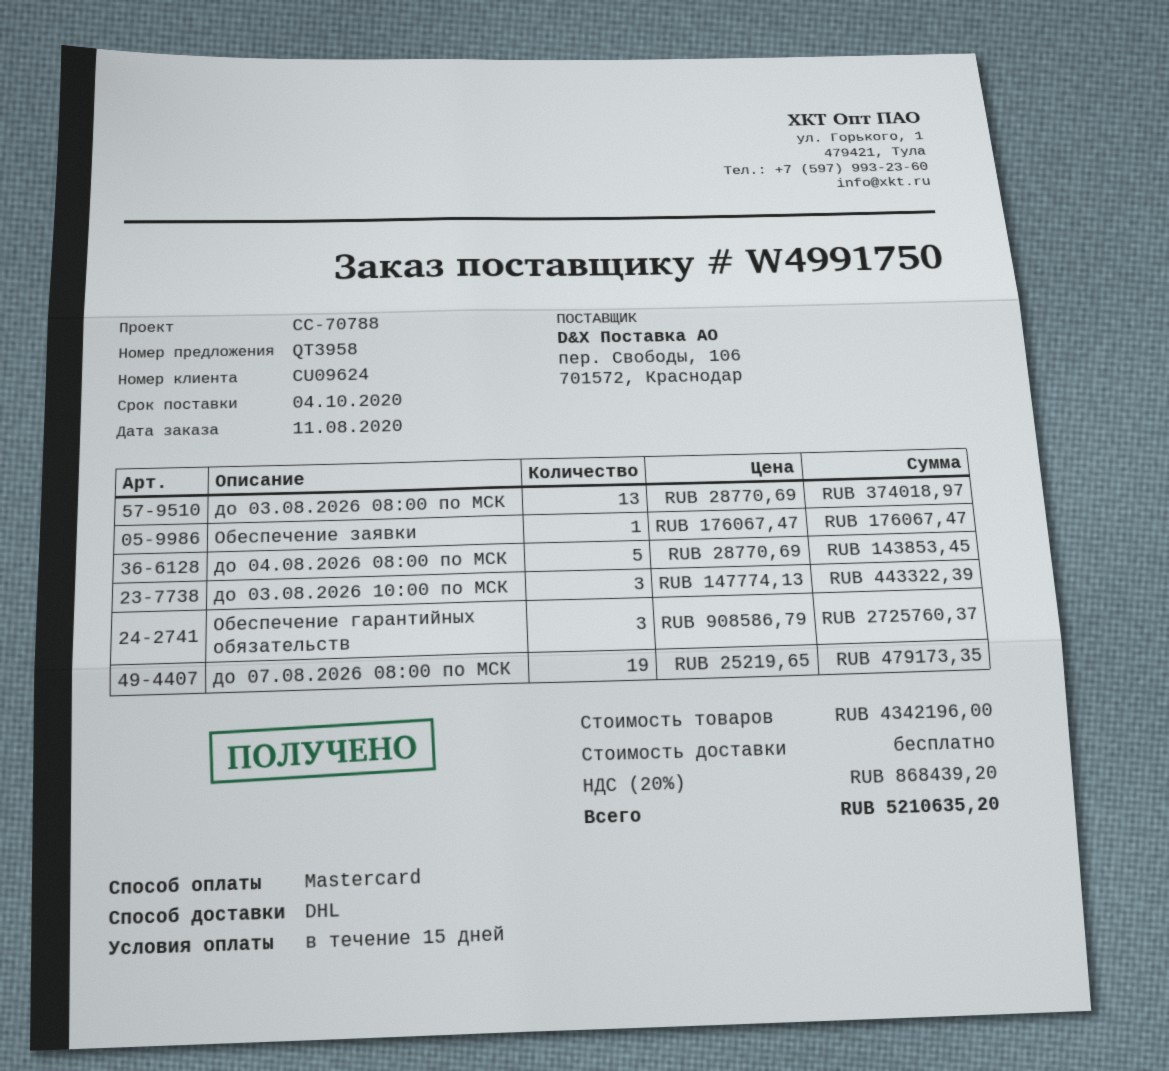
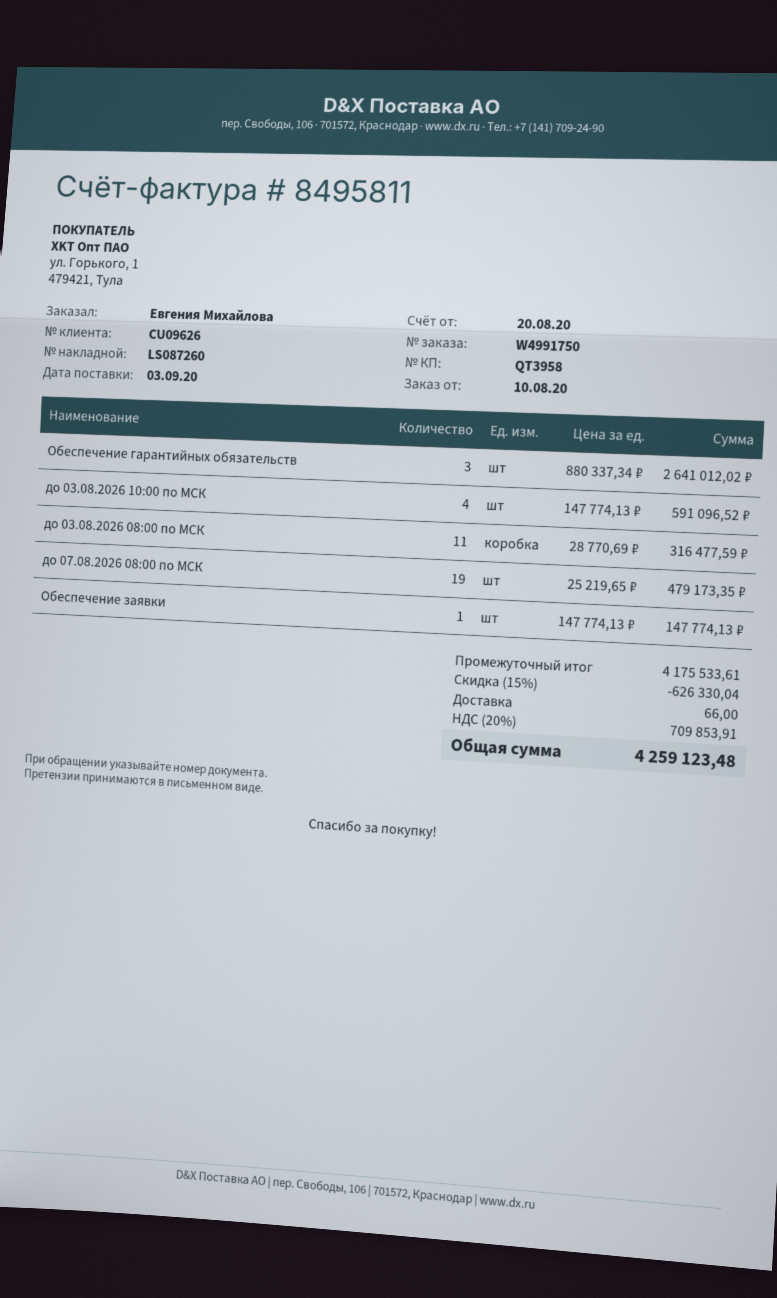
order date: 2020-08-11 -> 2020-08-10
delivery date: 2020-10-04 -> 2020-09-03
customer number: CU09624 -> CU09626
до 03.08.2026 08:00 по МСК: 13 x 28770.69 = 374018.97 -> 11 x 28770.69 = 316477.59
Обеспечение заявки: 1 x 176067.47 = 176067.47 -> 1 x 147774.13 = 147774.13
до 04.08.2026 08:00 по МСК: 5 x 28770.69 = 143853.45 -> none
до 03.08.2026 10:00 по МСК: 3 x 147774.13 = 443322.39 -> 4 x 147774.13 = 591096.52
Обеспечение гарантийных обязательств: 3 x 908586.79 = 2725760.37 -> 3 x 880337.34 = 2641012.02
subtotal: 4342196.00 -> 4175533.61
discount: none -> 15% = 626330.04
shipping: 0.00 -> 66.00
tax: 20% = 868439.20 -> 20% = 709853.91
total: 5210635.20 -> 4259123.48

